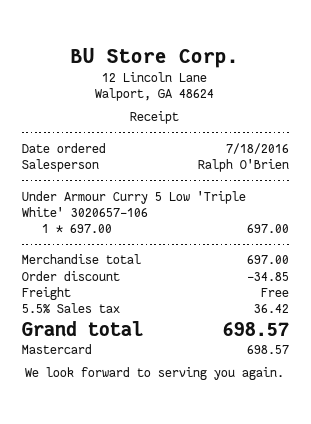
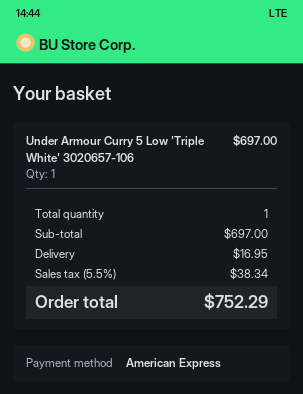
payment method: Mastercard -> American Express
discount: 34.85 -> none
shipping: 0.00 -> 16.95
tax: 5.5% = 36.42 -> 5.5% = 38.34
total: 698.57 -> 752.29

